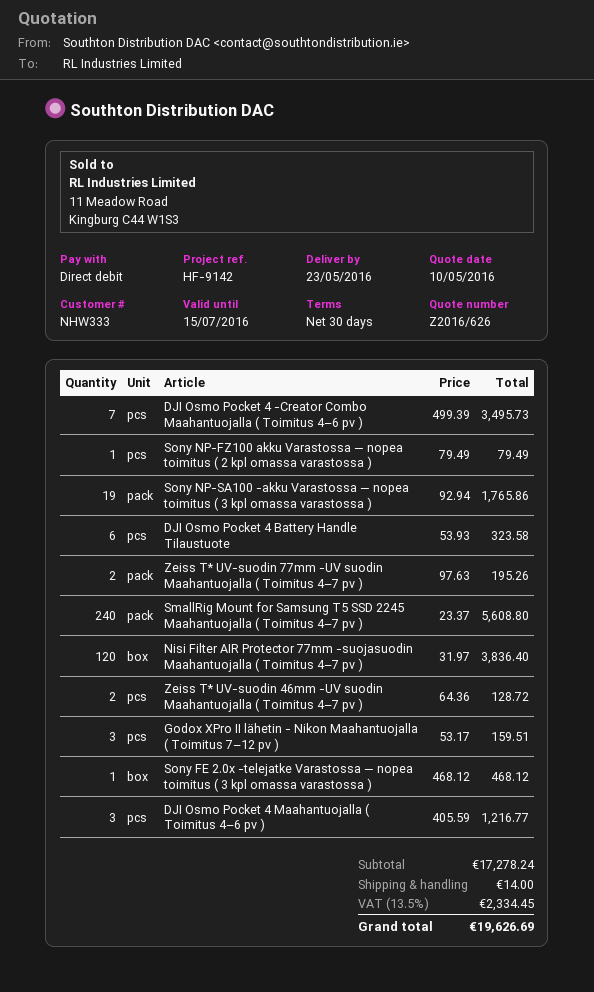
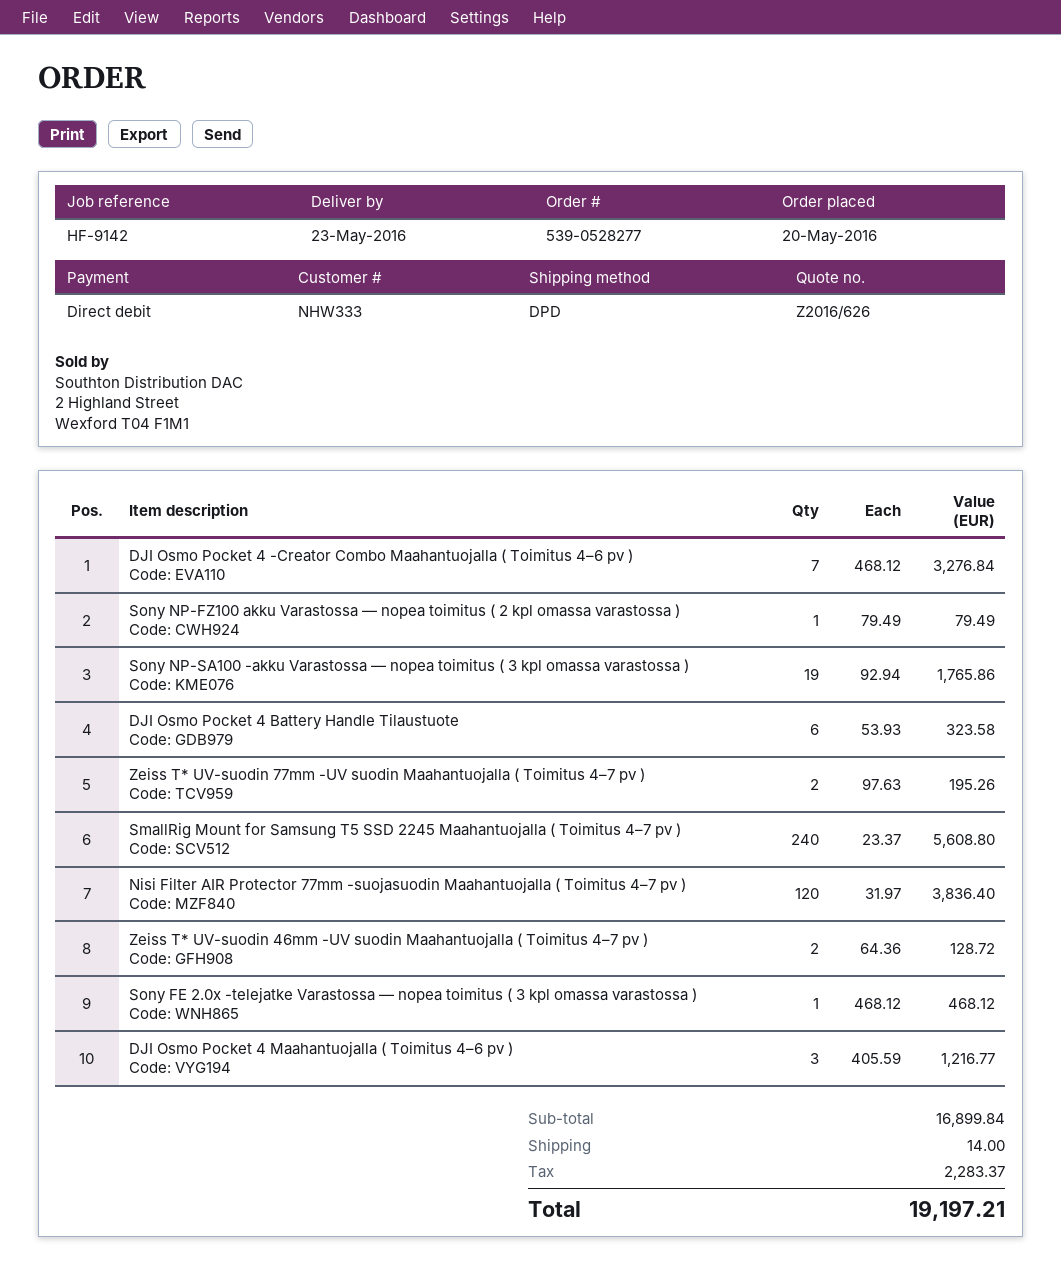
DJI Osmo Pocket 4 -Creator Combo Maahantuojalla ( Toimitus 4–6 pv ): 7 x 499.39 = 3495.73 -> 7 x 468.12 = 3276.84
Godox XPro II lähetin - Nikon Maahantuojalla ( Toimitus 7–12 pv ): 3 x 53.17 = 159.51 -> none
subtotal: 17278.24 -> 16899.84
tax: 2334.45 -> 2283.37
total: 19626.69 -> 19197.21

